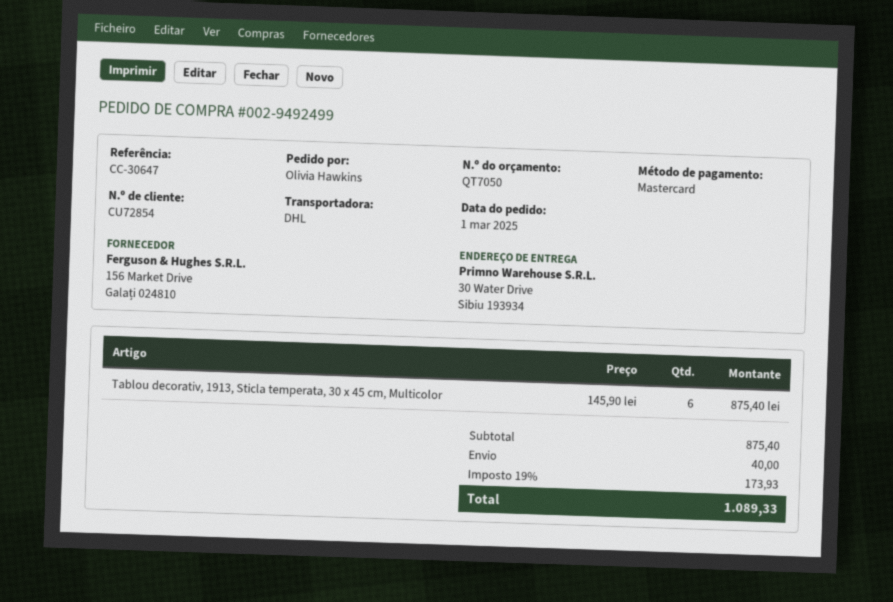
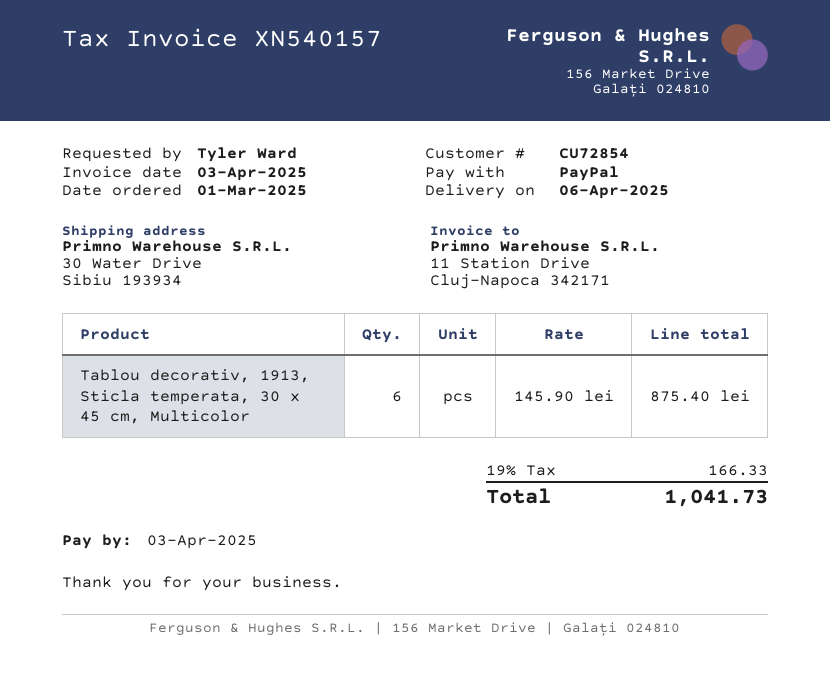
ordered by: Olivia Hawkins -> Tyler Ward
payment method: Mastercard -> PayPal
shipping: 40.00 -> none
tax: 19% = 173.93 -> 19% = 166.33
total: 1089.33 -> 1041.73

